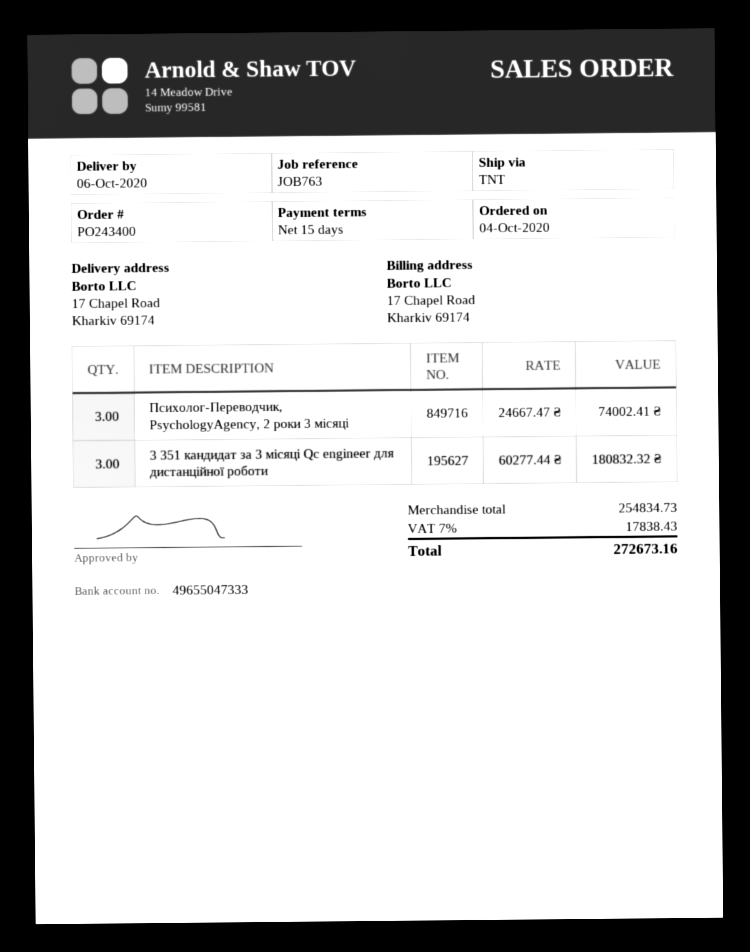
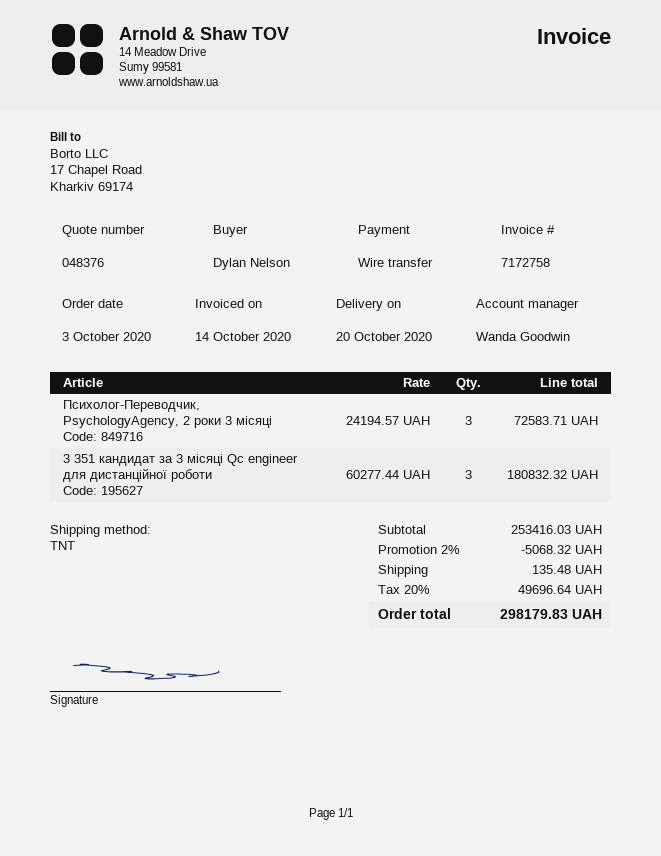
order date: 2020-10-04 -> 2020-10-03
delivery date: 2020-10-06 -> 2020-10-20
Психолог-Переводчик, PsychologyAgency, 2 роки 3 місяці: 3 x 24667.47 = 74002.41 -> 3 x 24194.57 = 72583.71
subtotal: 254834.73 -> 253416.03
discount: none -> 2% = 5068.32
shipping: none -> 135.48
tax: 7% = 17838.43 -> 20% = 49696.64
total: 272673.16 -> 298179.83

